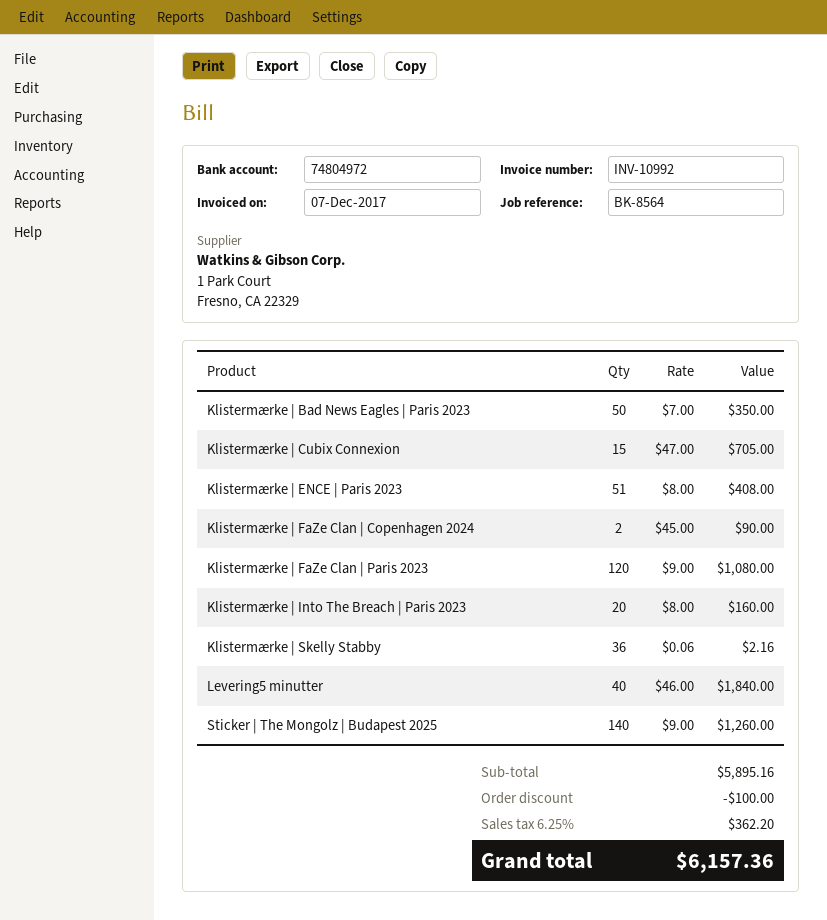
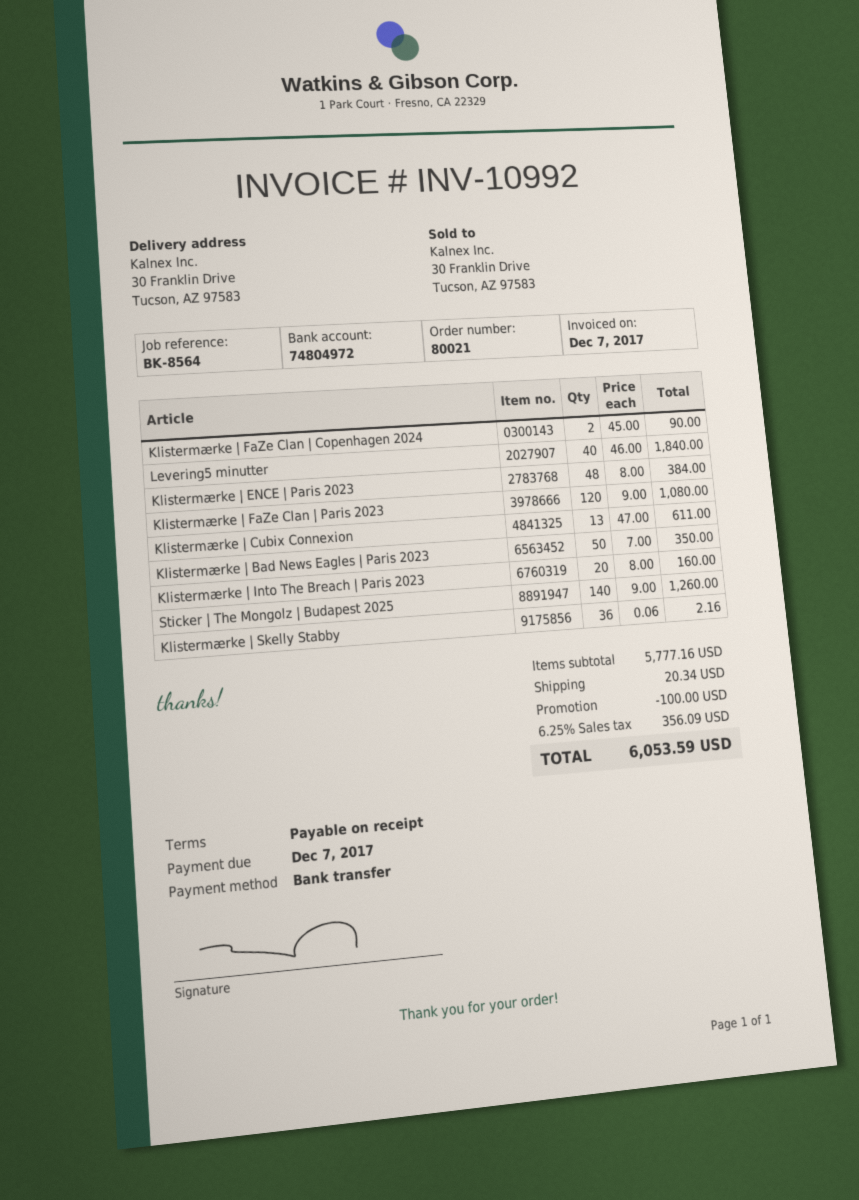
Klistermærke | Cubix Connexion: 15 x 47.00 = 705.00 -> 13 x 47.00 = 611.00
Klistermærke | ENCE | Paris 2023: 51 x 8.00 = 408.00 -> 48 x 8.00 = 384.00
subtotal: 5895.16 -> 5777.16
shipping: none -> 20.34
tax: 6.25% = 362.20 -> 6.25% = 356.09
total: 6157.36 -> 6053.59

